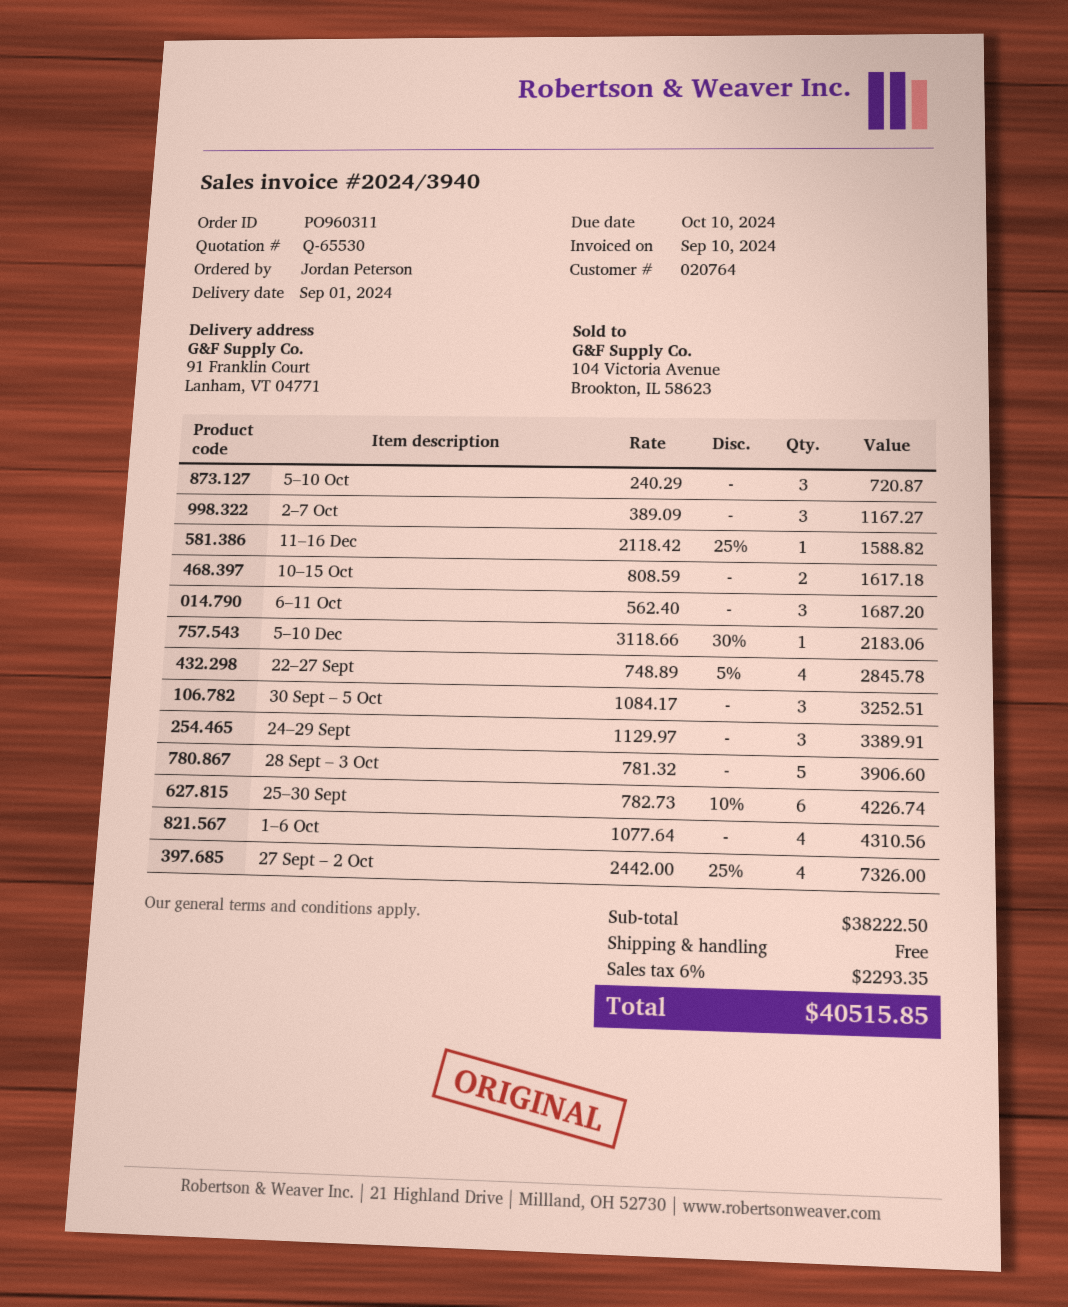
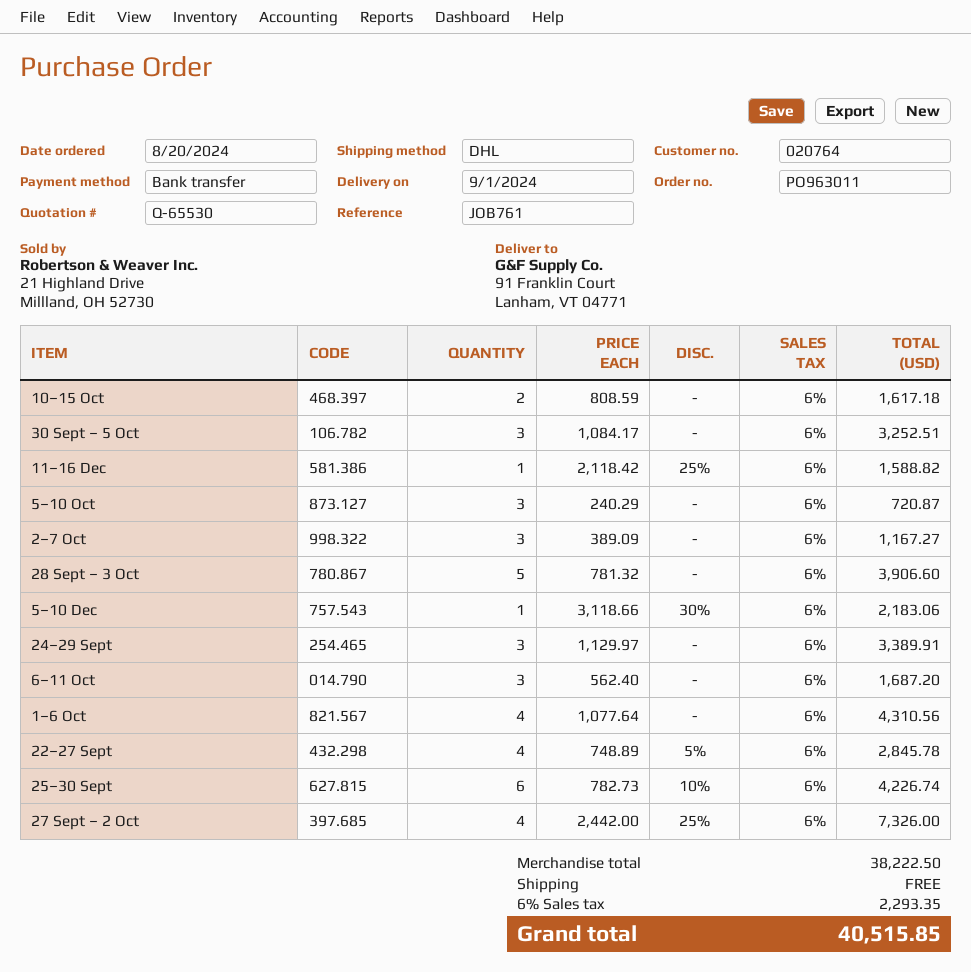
order number: PO960311 -> PO963011

